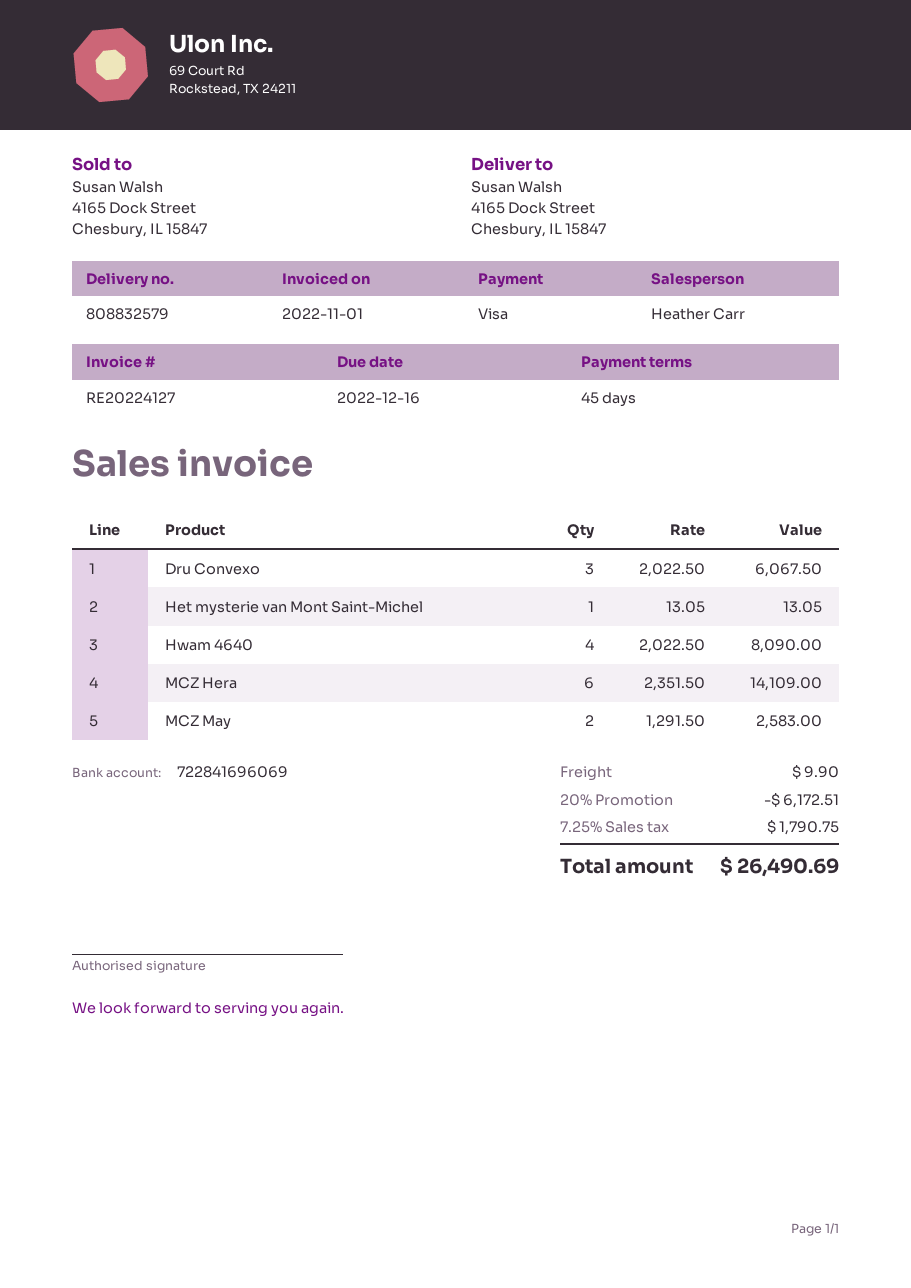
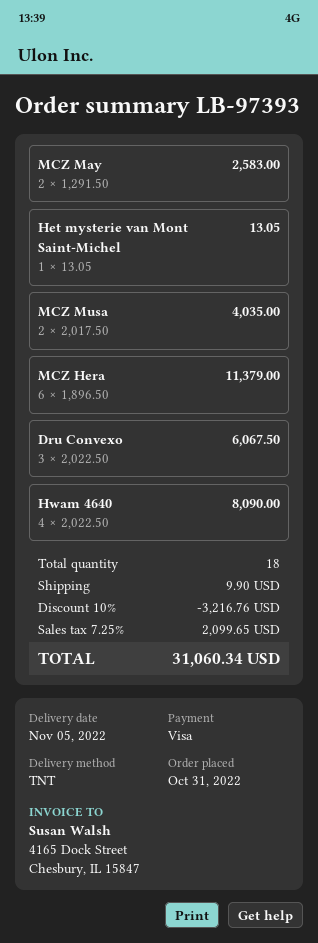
MCZ Hera: 6 x 2351.50 = 14109.00 -> 6 x 1896.50 = 11379.00
MCZ Musa: none -> 2 x 2017.50 = 4035.00
discount: 20% = 6172.51 -> 10% = 3216.76
tax: 7.25% = 1790.75 -> 7.25% = 2099.65
total: 26490.69 -> 31060.34

